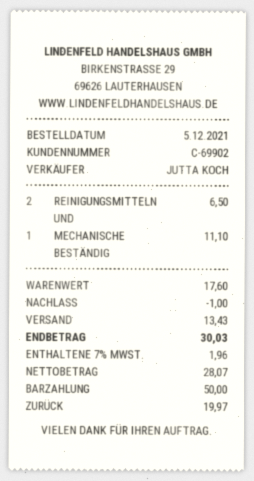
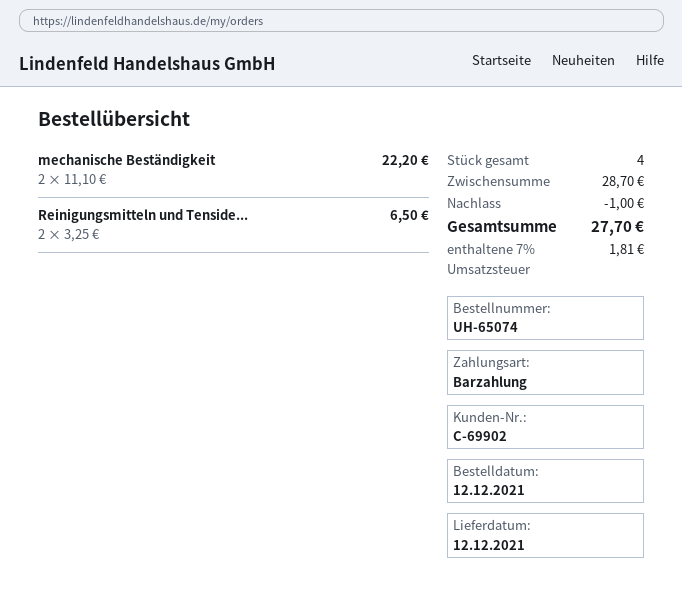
order date: 2021-12-05 -> 2021-12-12
MECHANISCHE BESTÄNDIG: 1 for 11.10 -> 2 for 22.20
subtotal: 17.60 -> 28.70
shipping: 13.43 -> none
tax: 7% = 1.96 -> 7% = 1.81
total: 30.03 -> 27.70

